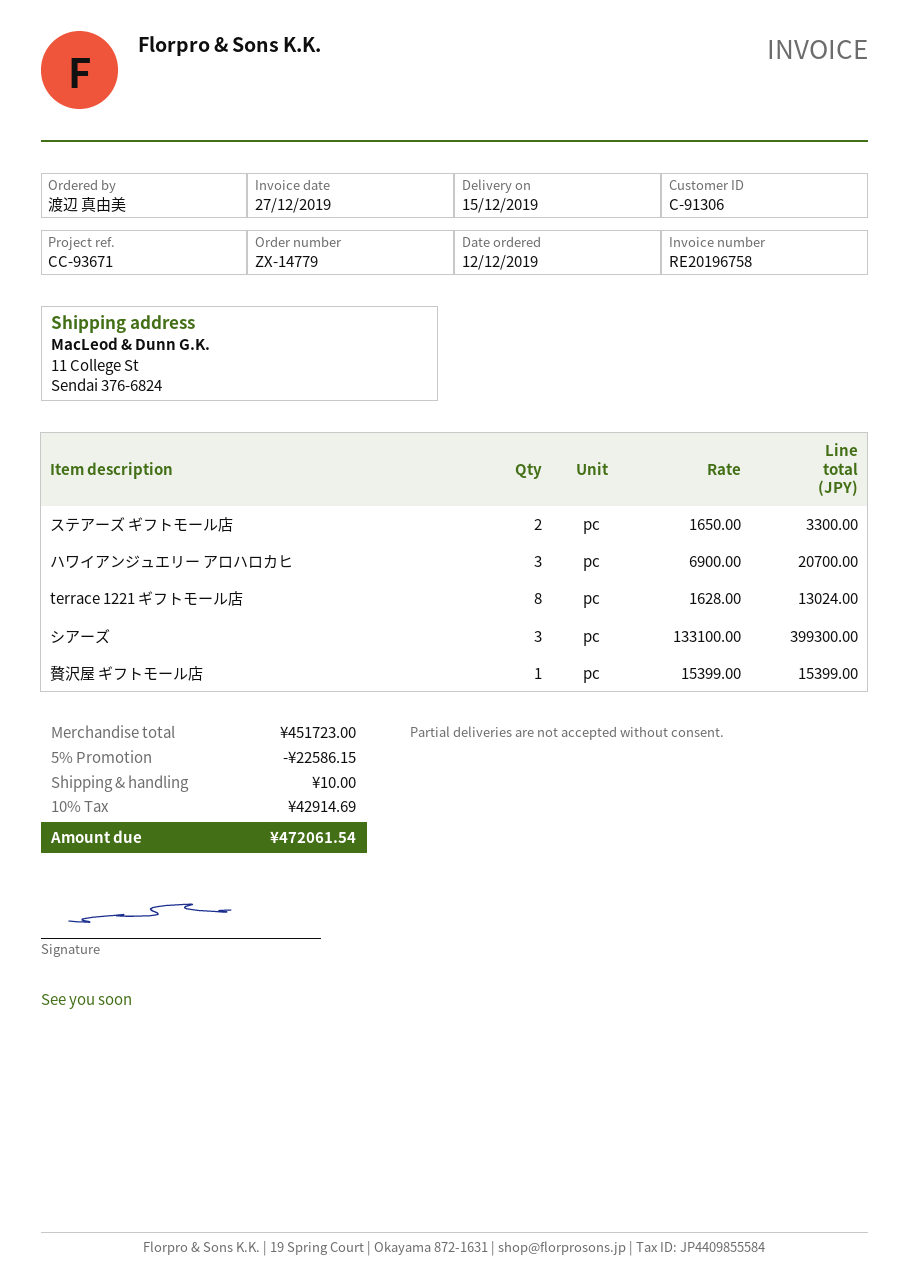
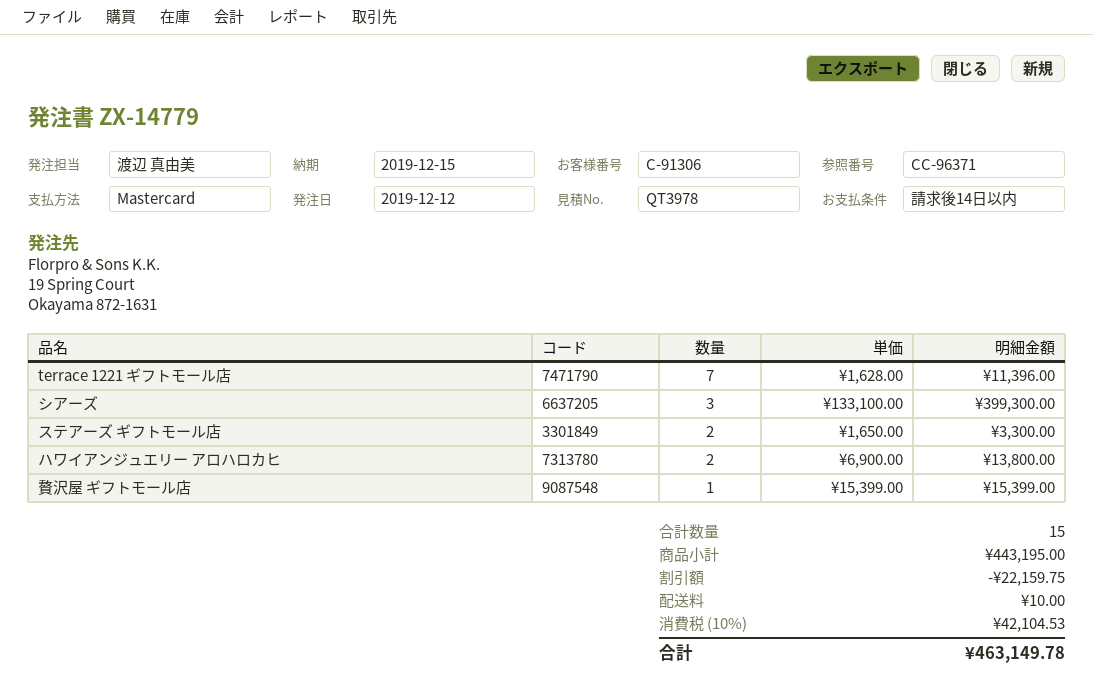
reference: CC-93671 -> CC-96371
ハワイアンジュエリー アロハロカヒ: 3 x 6900.00 = 20700.00 -> 2 x 6900.00 = 13800.00
terrace 1221 ギフトモール店: 8 x 1628.00 = 13024.00 -> 7 x 1628.00 = 11396.00
subtotal: 451723.00 -> 443195.00
discount: 22586.15 -> 22159.75
tax: 10% = 42914.69 -> 10% = 42104.53
total: 472061.54 -> 463149.78

